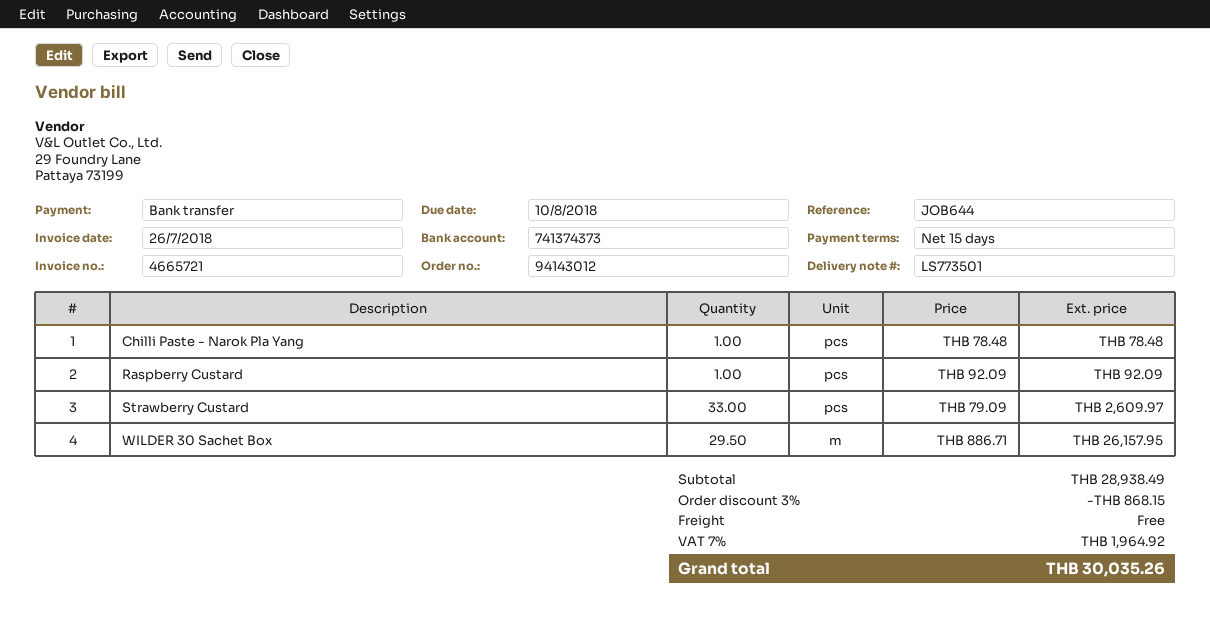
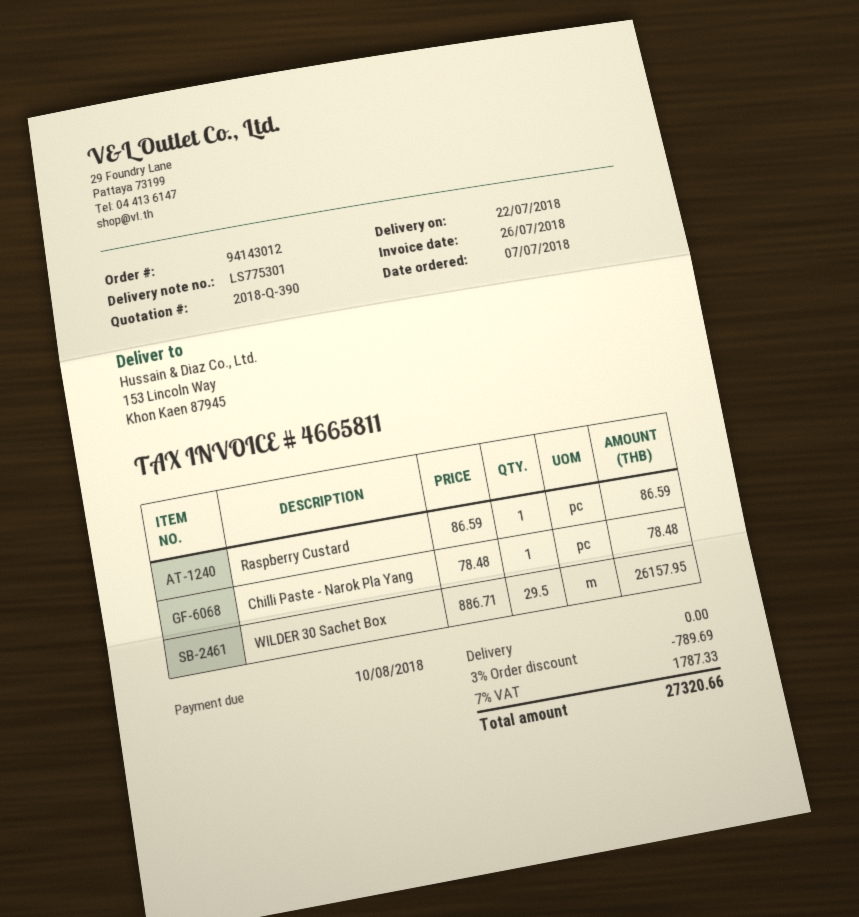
delivery note number: LS773501 -> LS775301
invoice number: 4665721 -> 4665811
Raspberry Custard: 1 x 92.09 = 92.09 -> 1 x 86.59 = 86.59
Strawberry Custard: 33 x 79.09 = 2609.97 -> none
discount: 3% = 868.15 -> 3% = 789.69
tax: 7% = 1964.92 -> 7% = 1787.33
total: 30035.26 -> 27320.66

